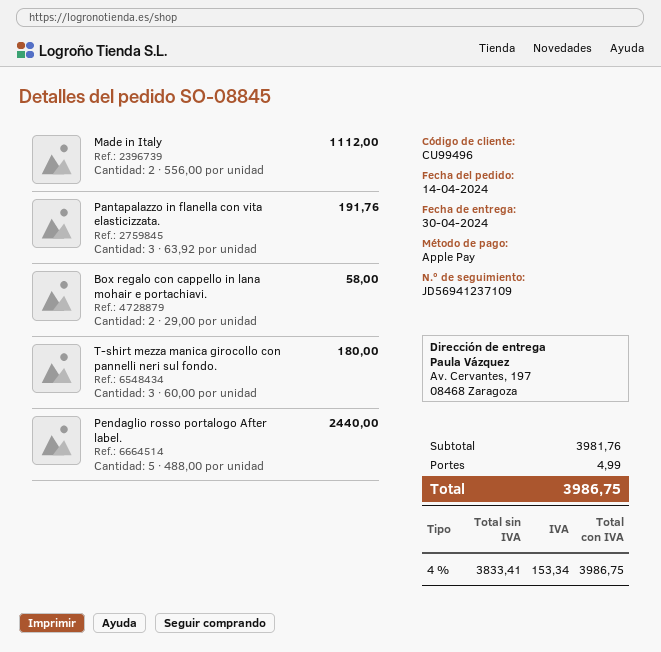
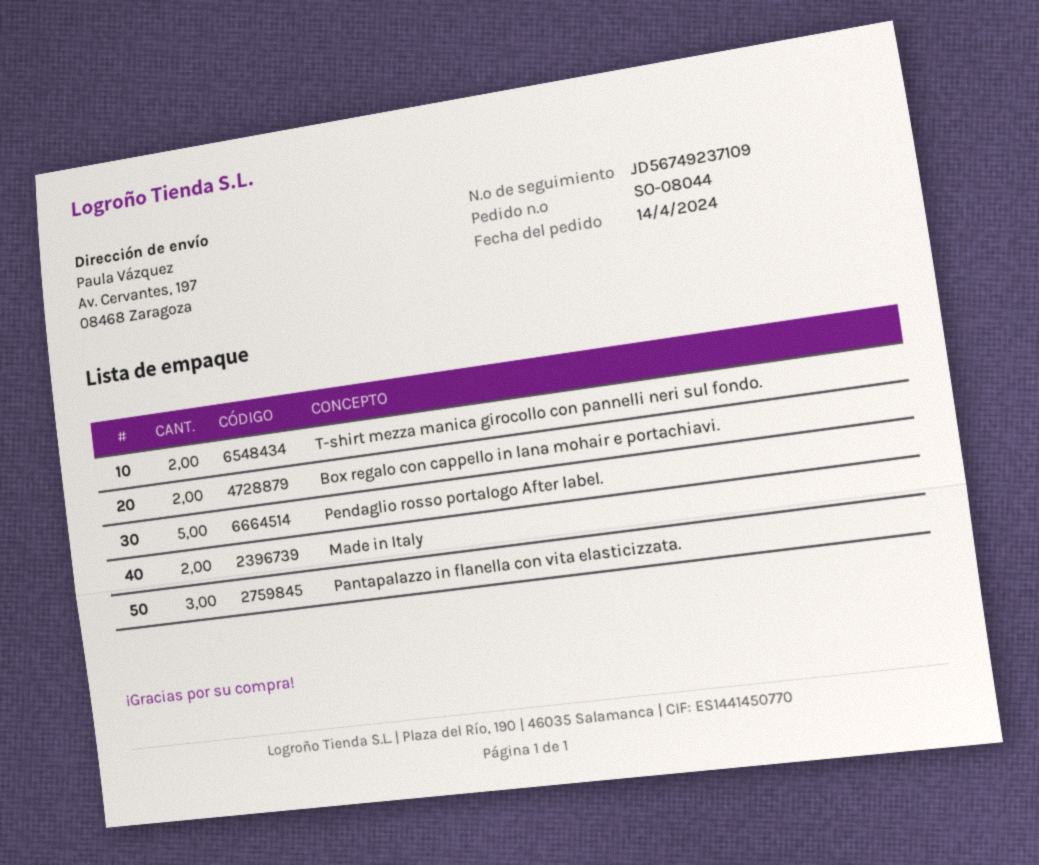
order number: SO-08845 -> SO-08044
tracking number: JD56941237109 -> JD56749237109
T-shirt mezza manica girocollo con pannelli neri sul fondo.: 3 -> 2

